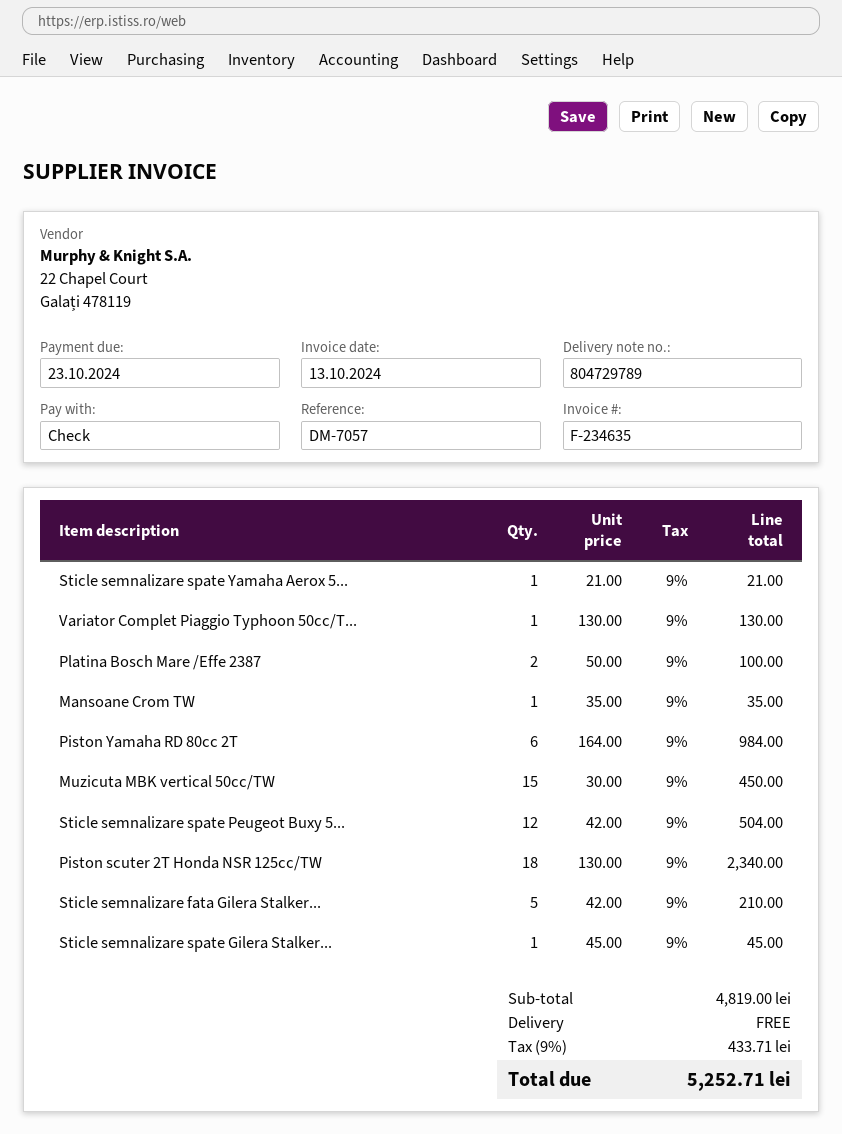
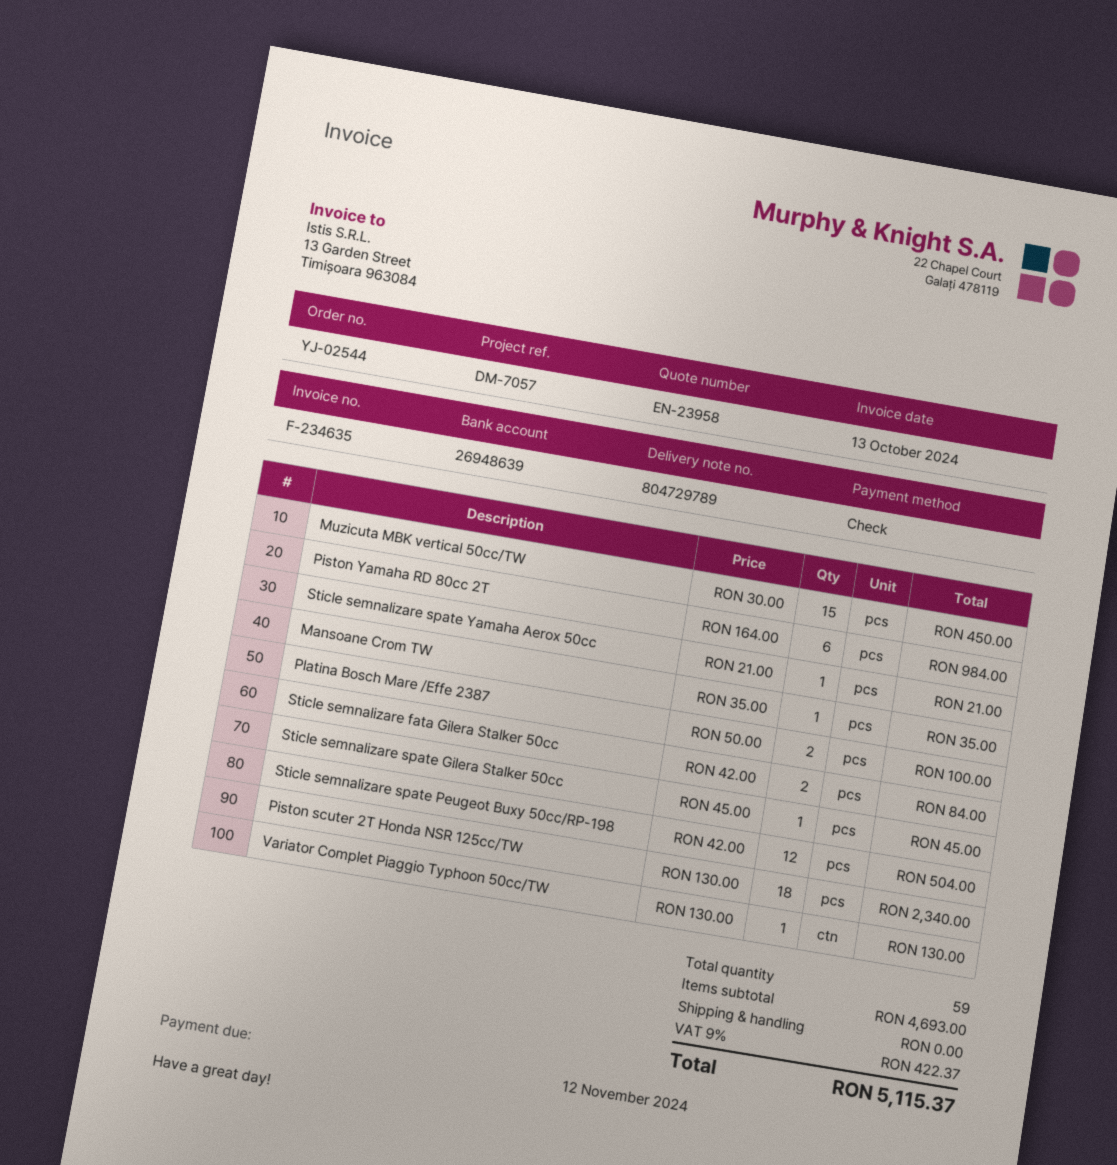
due date: 2024-10-23 -> 2024-11-12
Sticle semnalizare fata Gilera Stalker...: 5 x 42.00 = 210.00 -> 2 x 42.00 = 84.00
subtotal: 4819.00 -> 4693.00
tax: 9% = 433.71 -> 9% = 422.37
total: 5252.71 -> 5115.37

